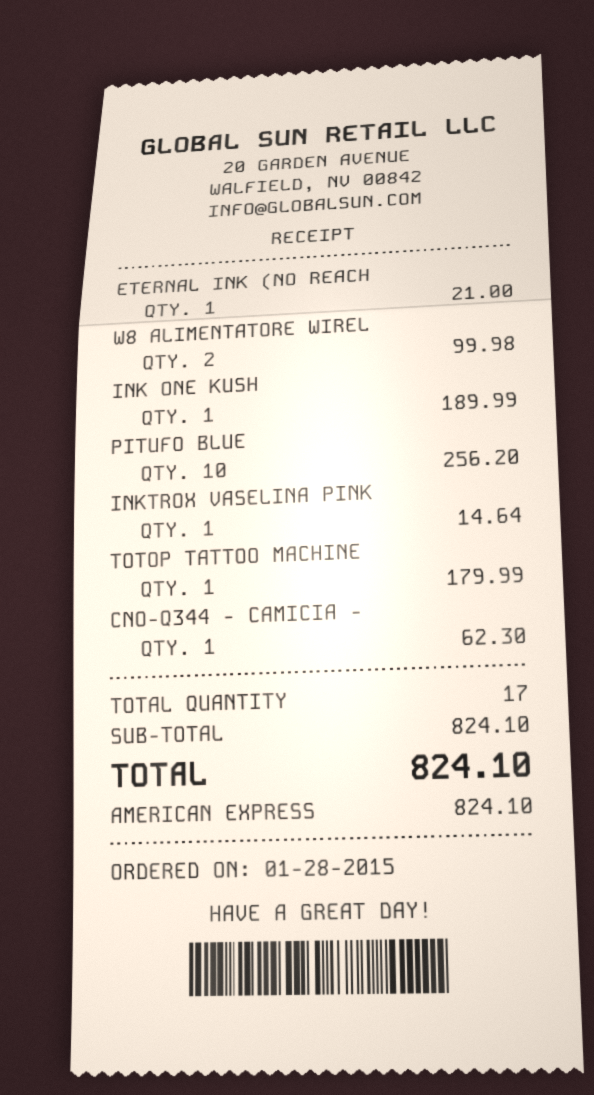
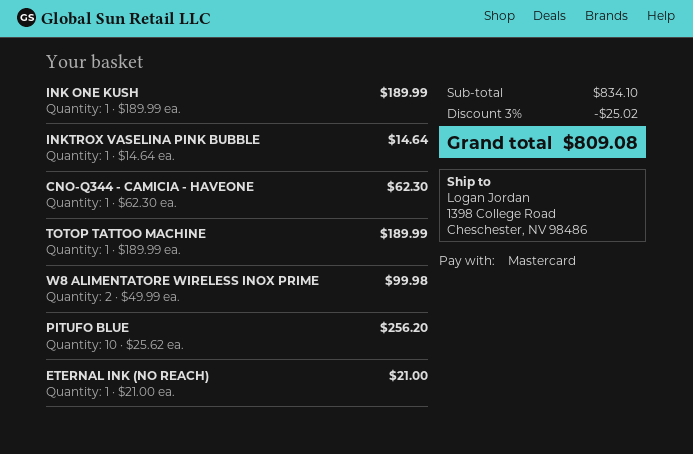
payment method: American Express -> Mastercard
TOTOP TATTOO MACHINE: 1 for 179.99 -> 1 for 189.99
subtotal: 824.10 -> 834.10
discount: none -> 3% = 25.02
total: 824.10 -> 809.08

